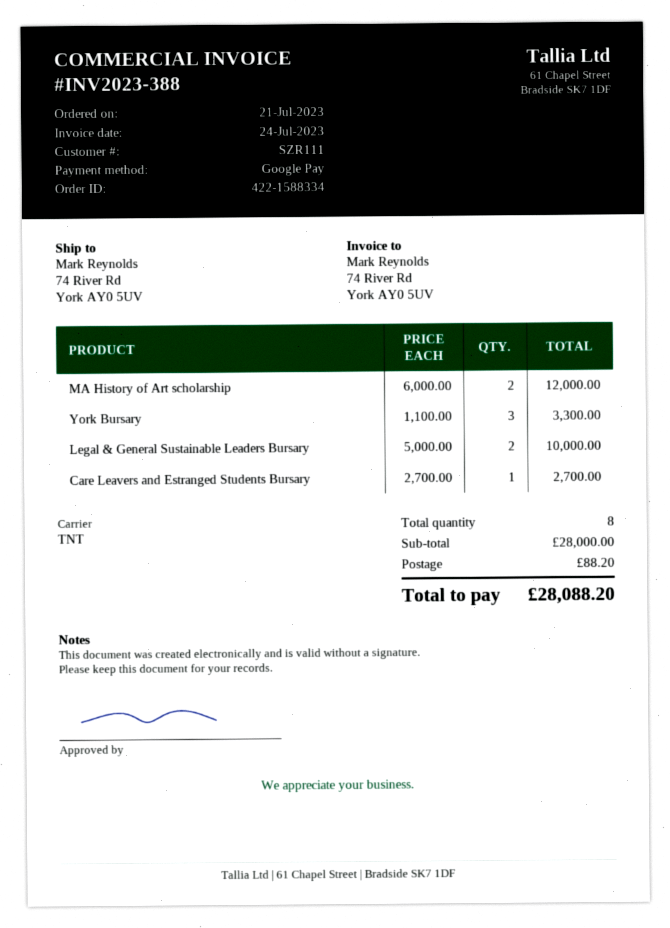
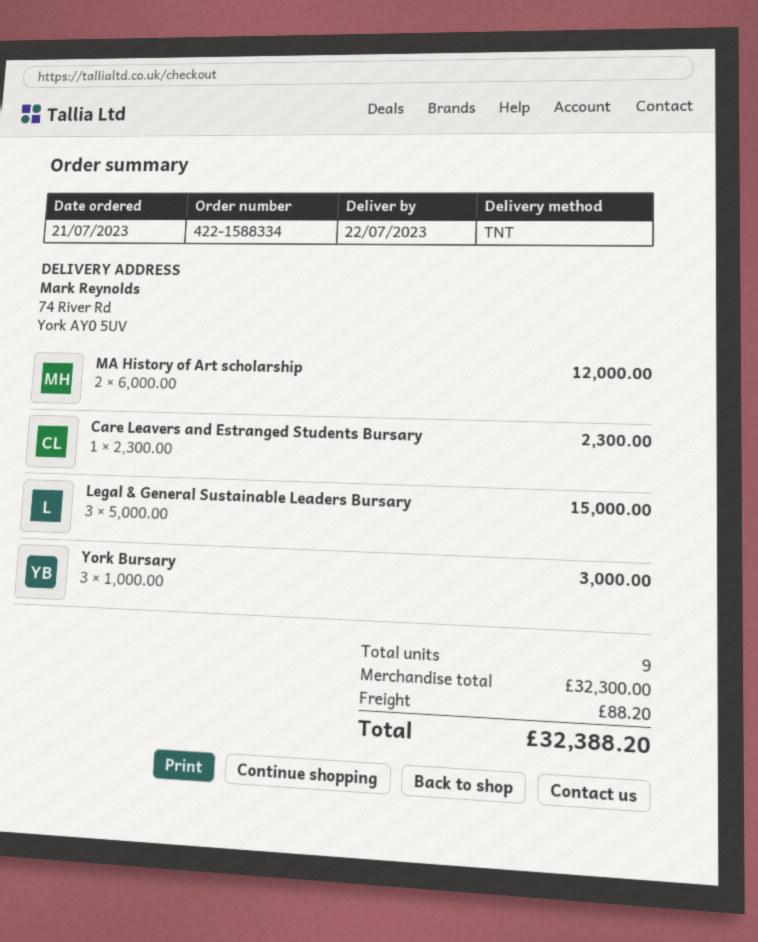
York Bursary: 3 x 1100.00 = 3300.00 -> 3 x 1000.00 = 3000.00
Legal & General Sustainable Leaders Bursary: 2 x 5000.00 = 10000.00 -> 3 x 5000.00 = 15000.00
Care Leavers and Estranged Students Bursary: 1 x 2700.00 = 2700.00 -> 1 x 2300.00 = 2300.00
total quantity: 8 -> 9
subtotal: 28000.00 -> 32300.00
total: 28088.20 -> 32388.20

